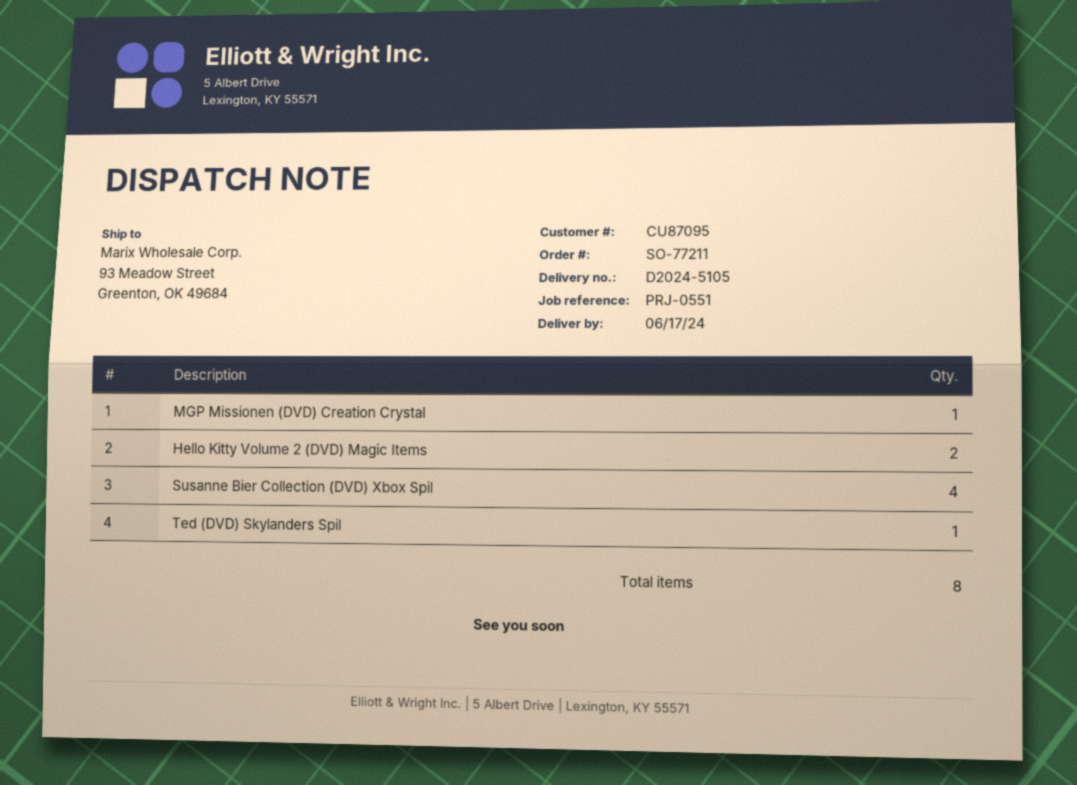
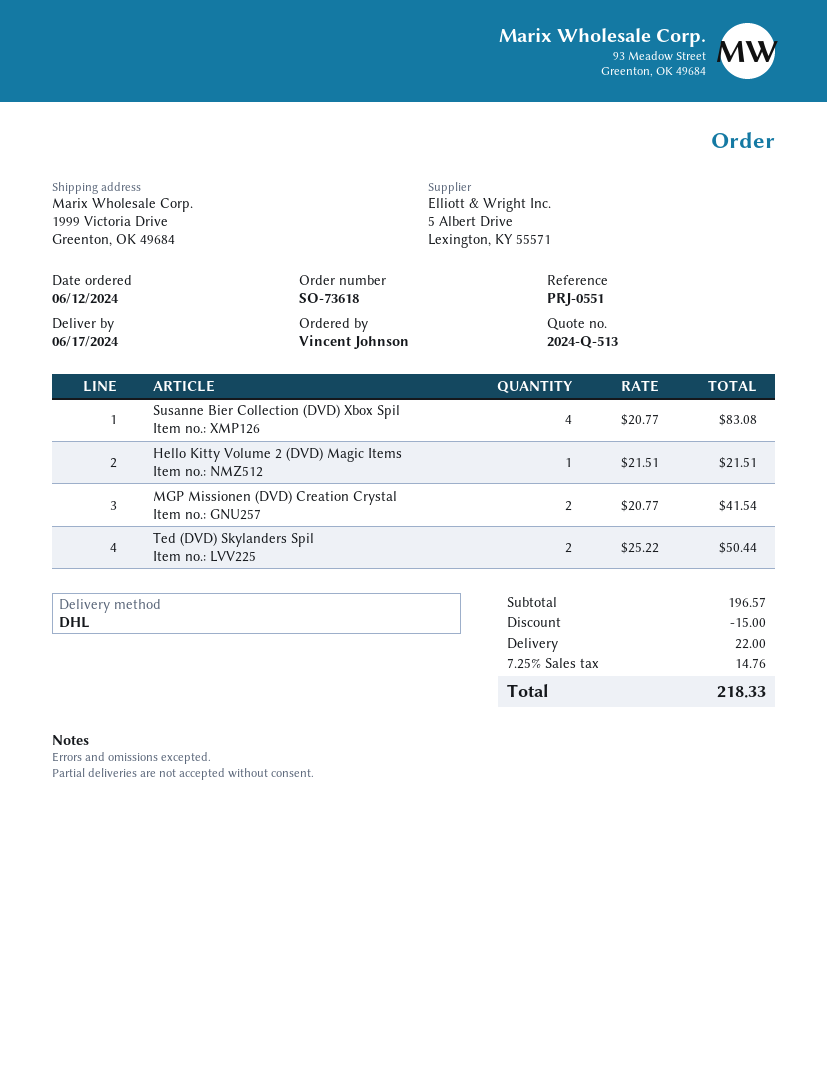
order number: SO-77211 -> SO-73618
ship to: 93 Meadow Street, Greenton, OK 49684 -> 1999 Victoria Drive, Greenton, OK 49684
MGP Missionen (DVD) Creation Crystal: 1 -> 2
Hello Kitty Volume 2 (DVD) Magic Items: 2 -> 1
Ted (DVD) Skylanders Spil: 1 -> 2

